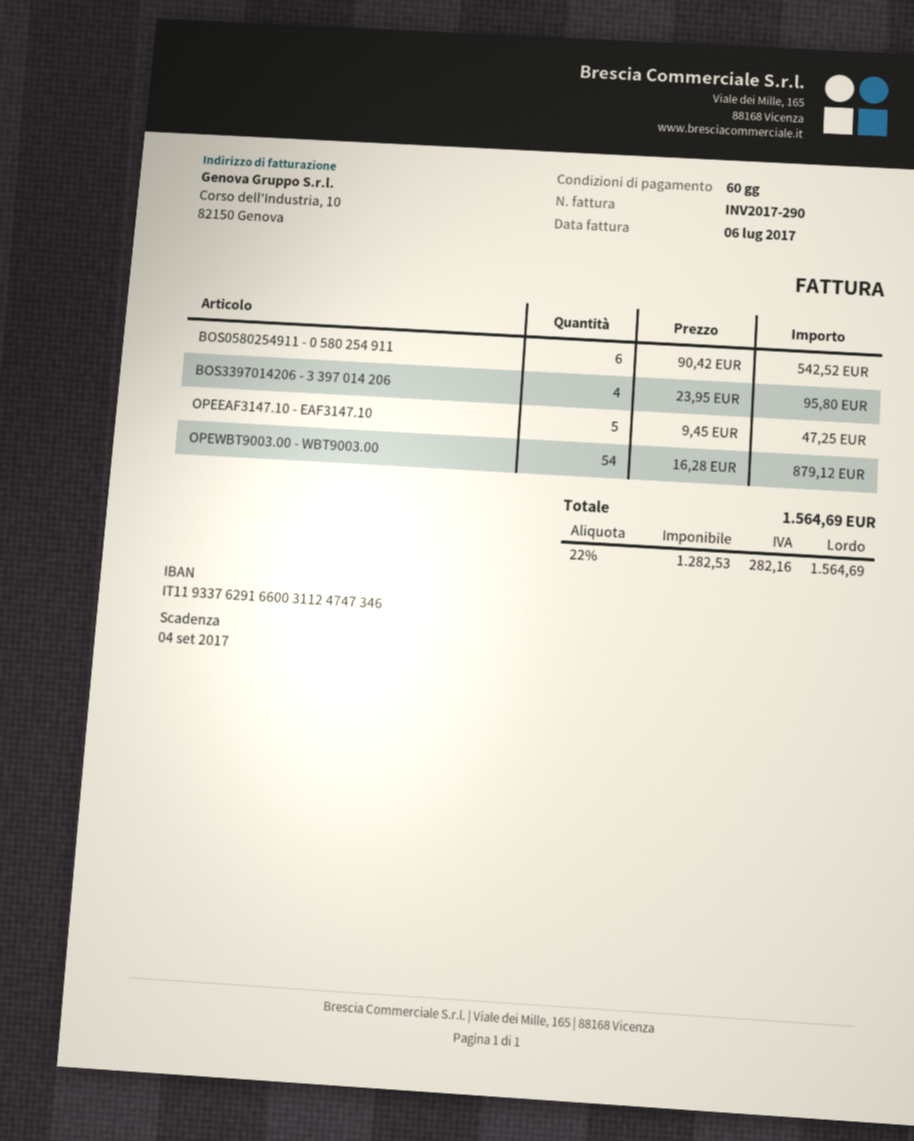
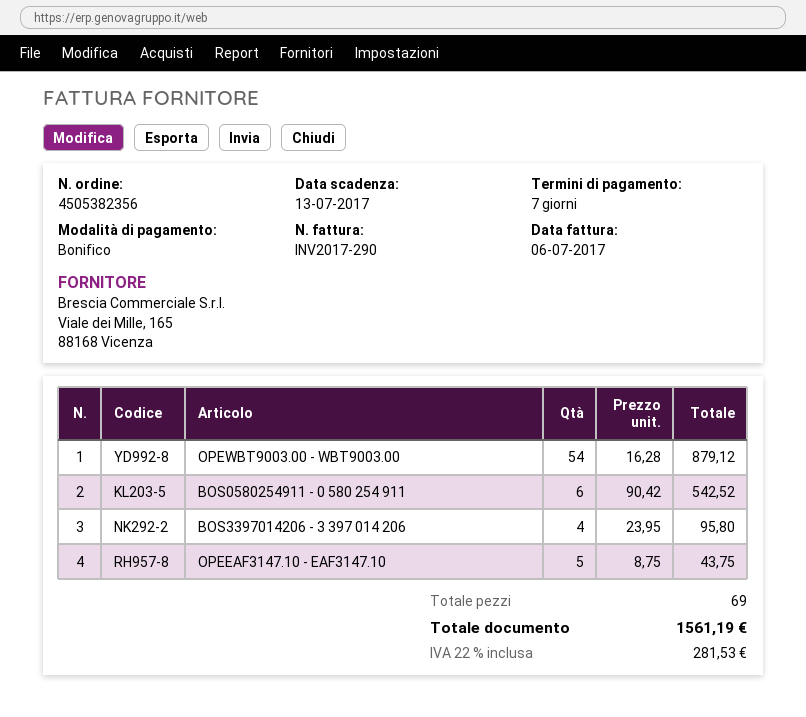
payment terms: 60 days -> 7 days
due date: 2017-09-04 -> 2017-07-13
OPEEAF3147.10 - EAF3147.10: 5 x 9.45 = 47.25 -> 5 x 8.75 = 43.75
tax: 22% = 282.16 -> 22% = 281.53
total: 1564.69 -> 1561.19

